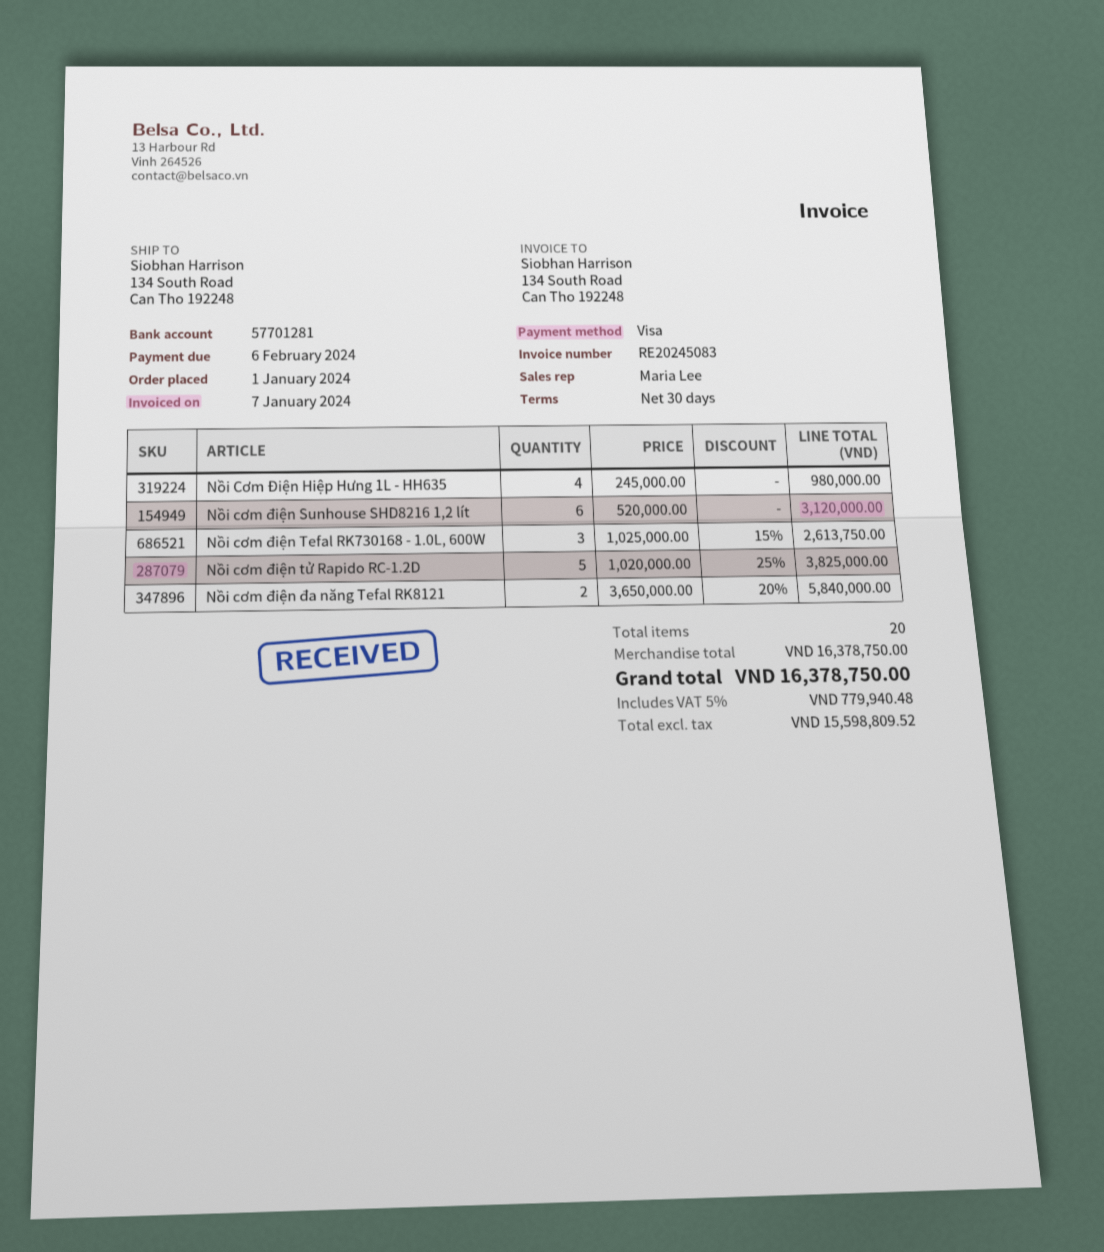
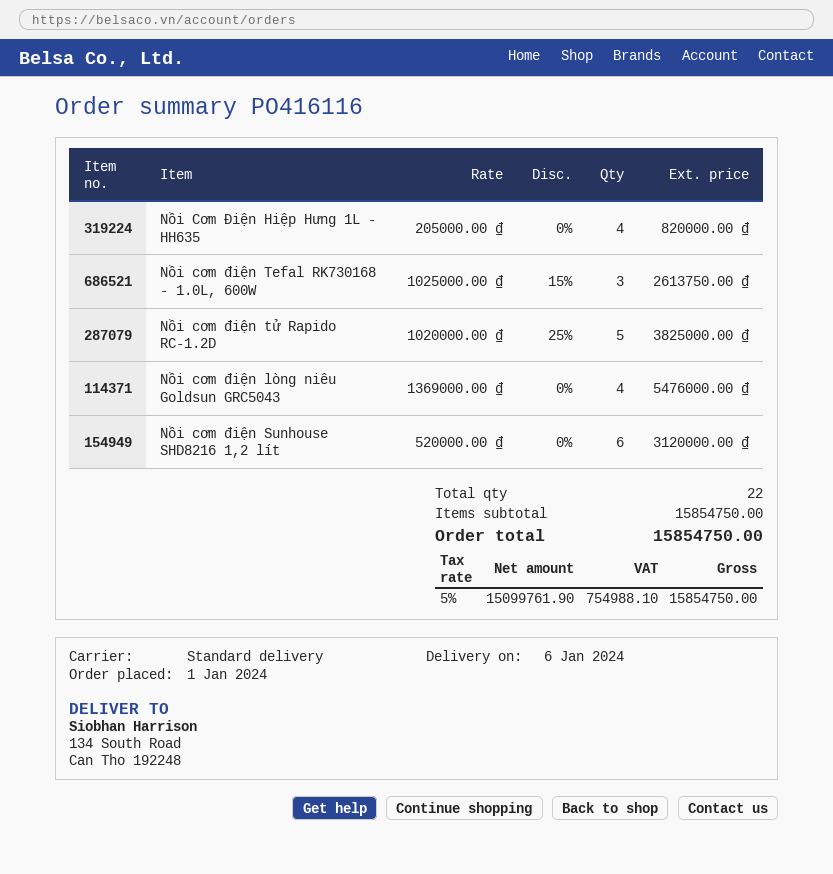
Nồi Cơm Điện Hiệp Hưng 1L - HH635: 4 x 245000.00 = 980000.00 -> 4 x 205000.00 = 820000.00
Nồi cơm điện đa năng Tefal RK8121: 2 x 3650000.00 - 20% = 5840000.00 -> none
Nồi cơm điện lòng niêu Goldsun GRC5043: none -> 4 x 1369000.00 = 5476000.00
total quantity: 20 -> 22
subtotal: 16378750.00 -> 15854750.00
net: 15598809.52 -> 15099761.90
tax: 5% = 779940.48 -> 5% = 754988.10
total: 16378750.00 -> 15854750.00

